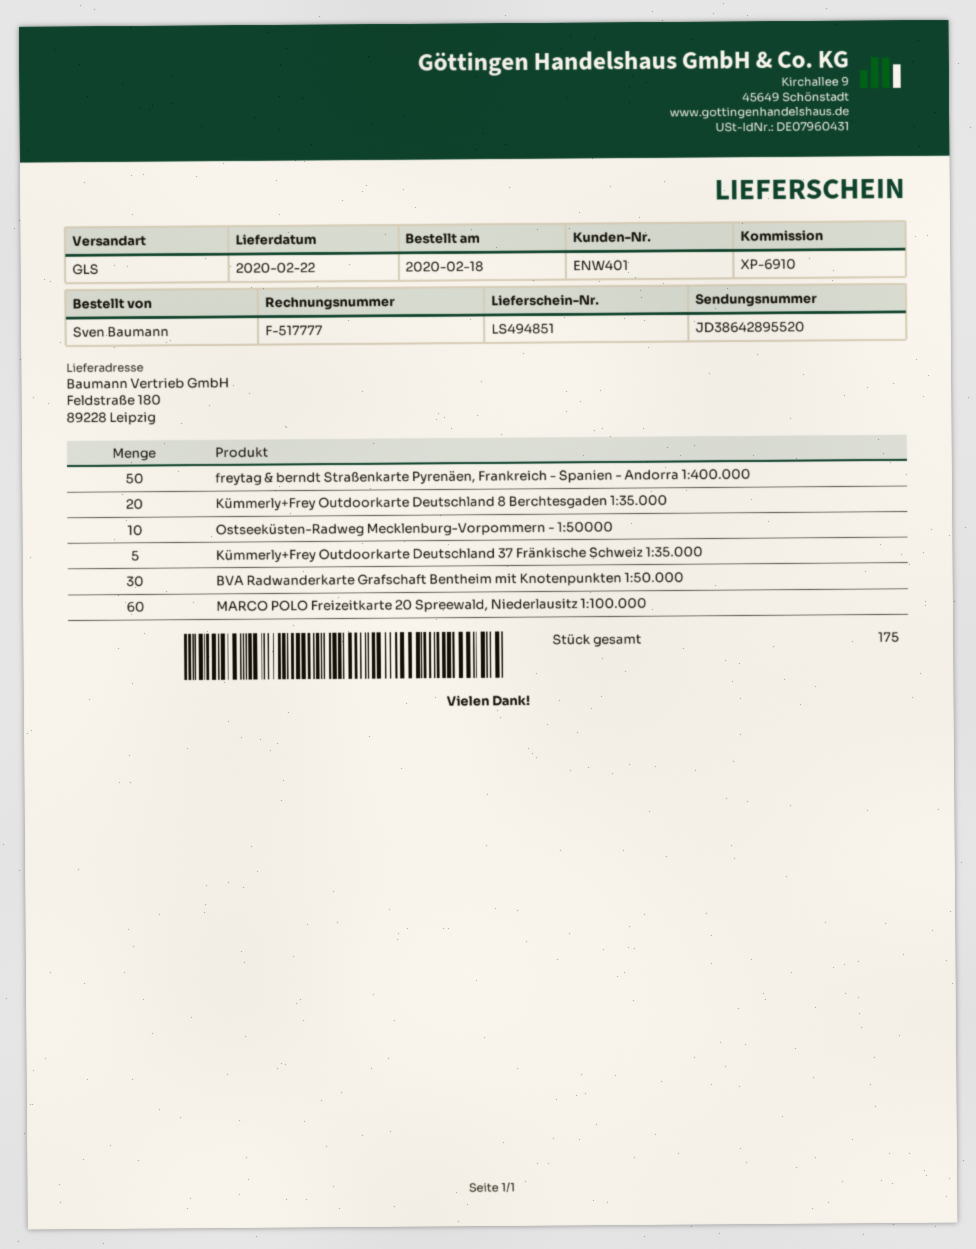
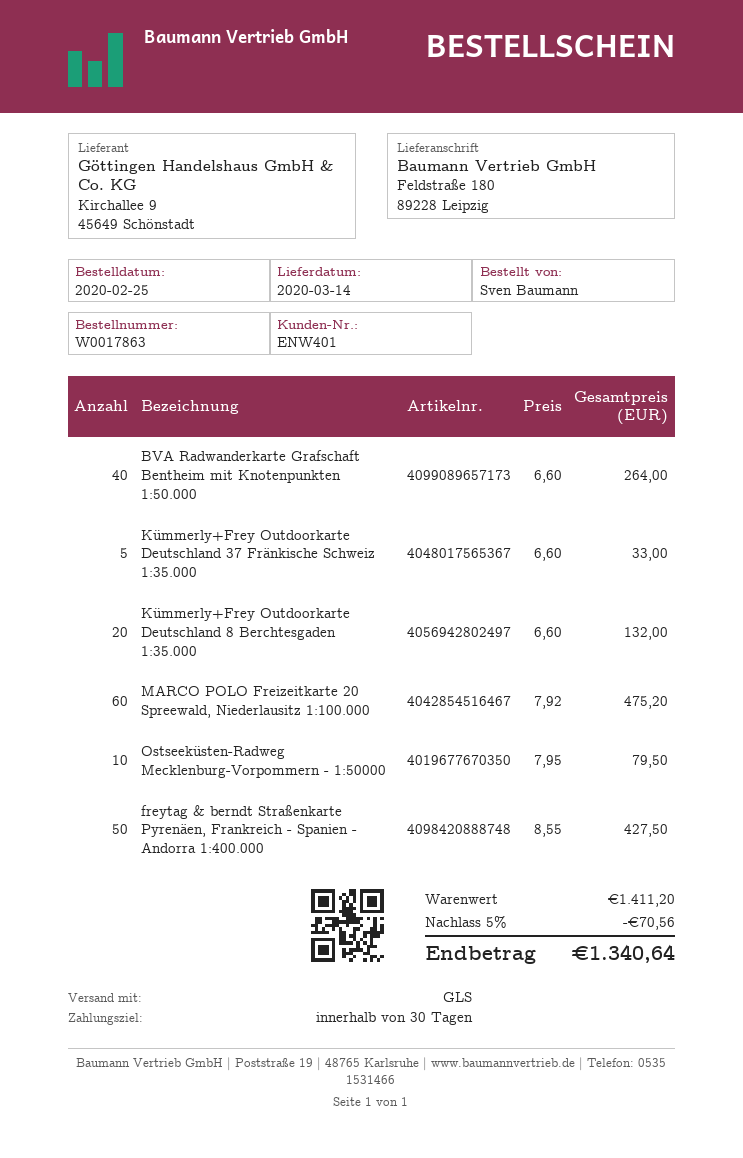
order date: 2020-02-18 -> 2020-02-25
delivery date: 2020-02-22 -> 2020-03-14
BVA Radwanderkarte Grafschaft Bentheim mit Knotenpunkten 1:50.000: 30 -> 40

